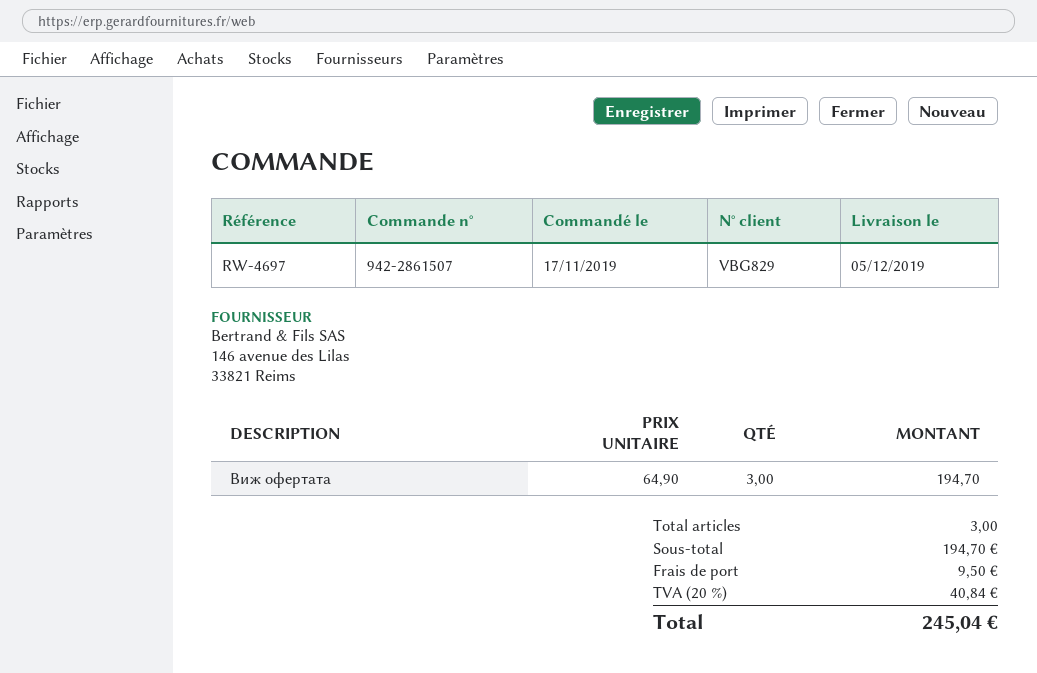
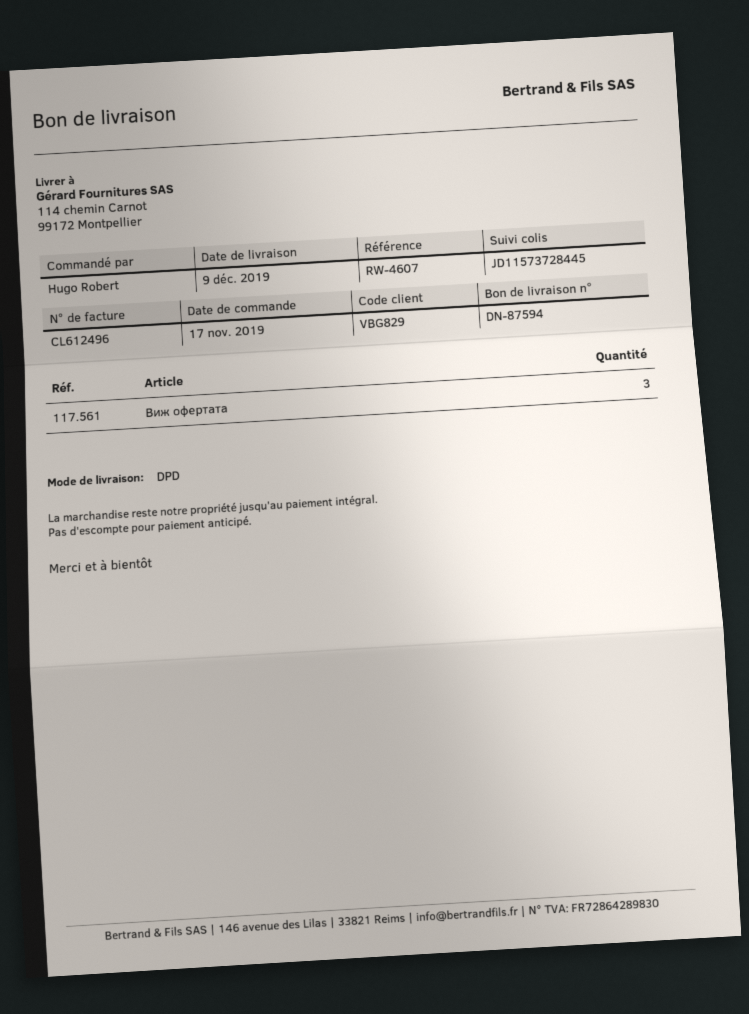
delivery date: 2019-12-05 -> 2019-12-09
reference: RW-4697 -> RW-4607

